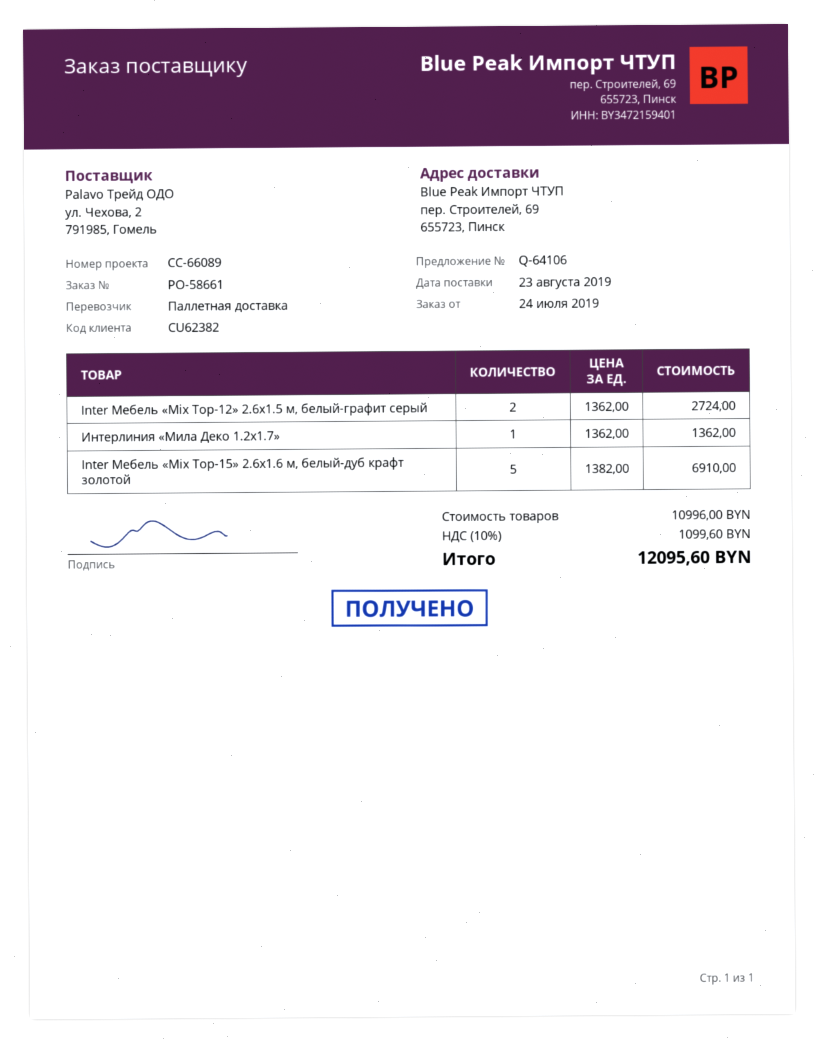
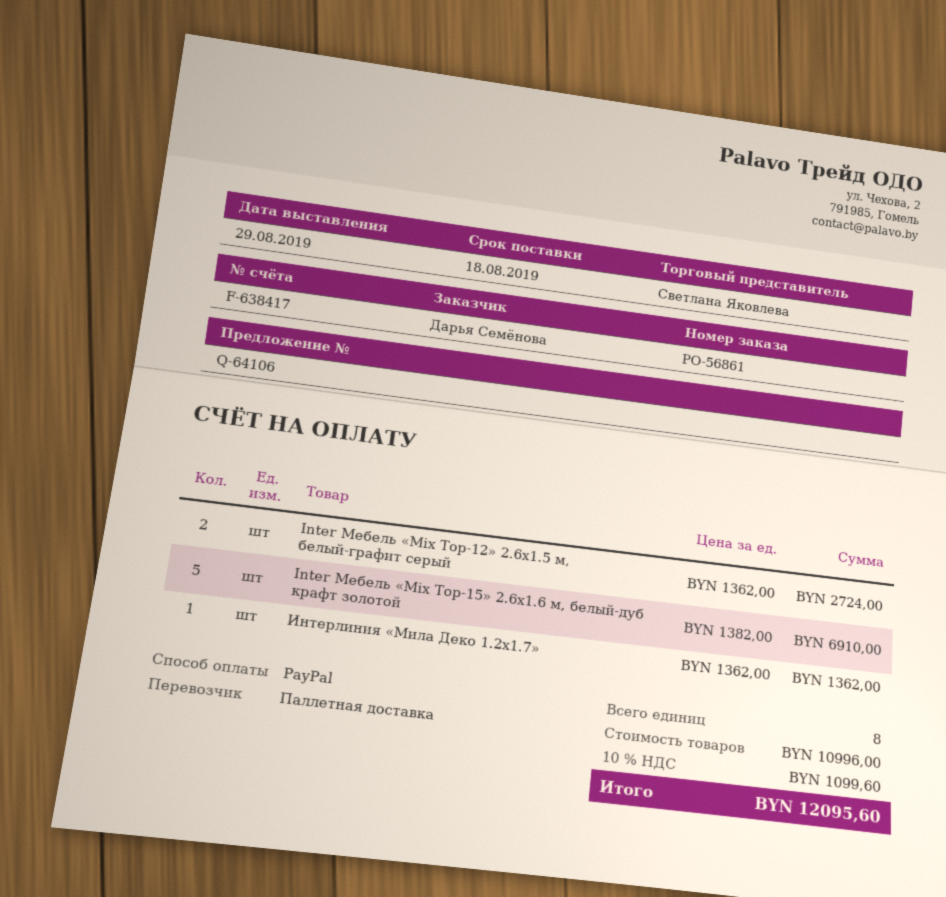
order number: PO-58661 -> PO-56861
delivery date: 2019-08-23 -> 2019-08-18

